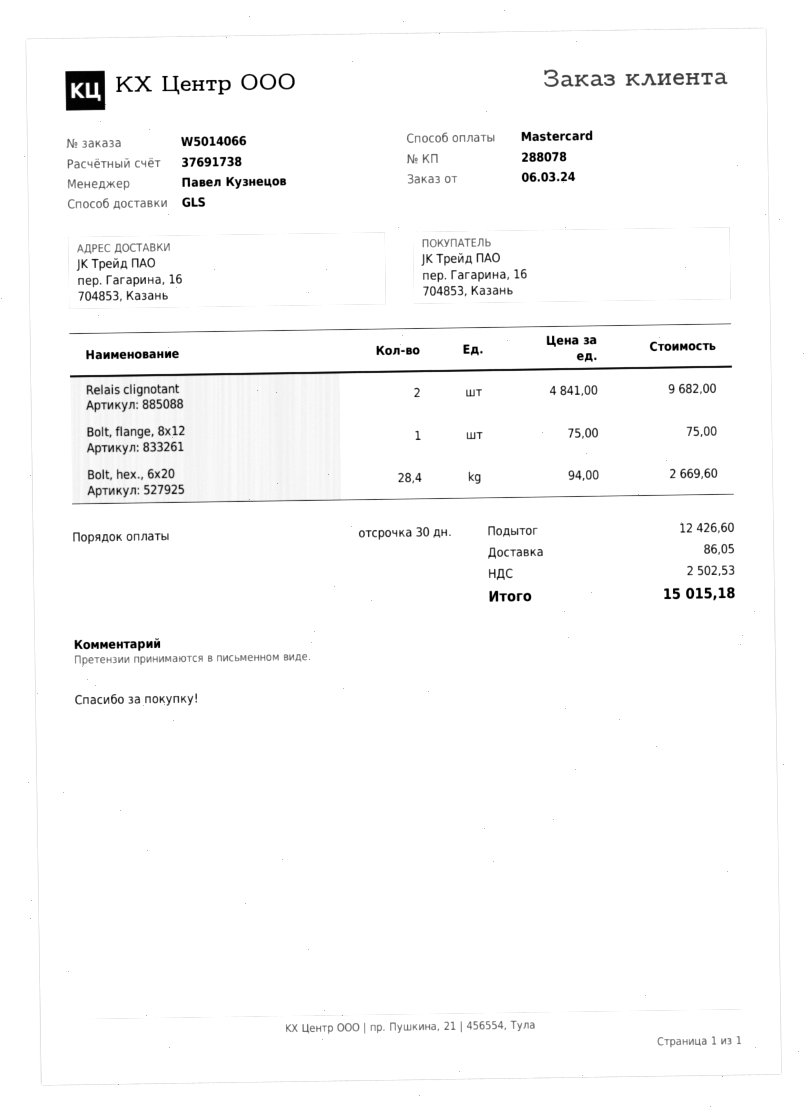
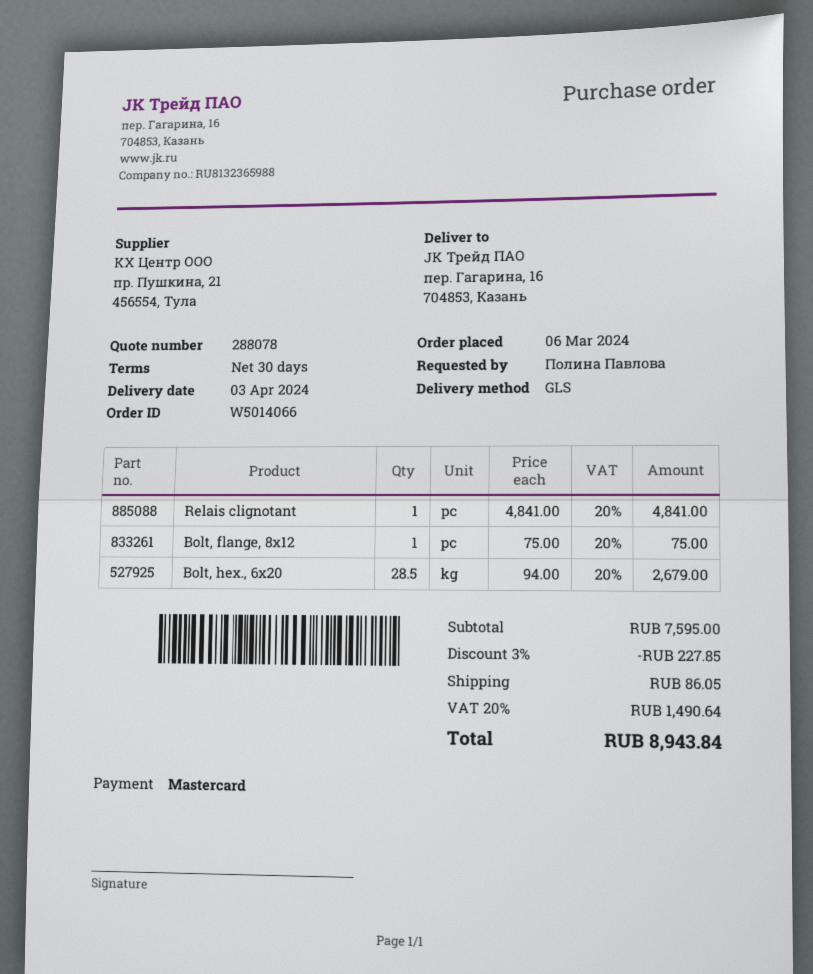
Relais clignotant: 2 x 4841.00 = 9682.00 -> 1 x 4841.00 = 4841.00
Bolt, hex., 6x20: 28.4 x 94.00 = 2669.60 -> 28.5 x 94.00 = 2679.00
subtotal: 12426.60 -> 7595.00
discount: none -> 3% = 227.85
tax: 2502.53 -> 1490.64
total: 15015.18 -> 8943.84

